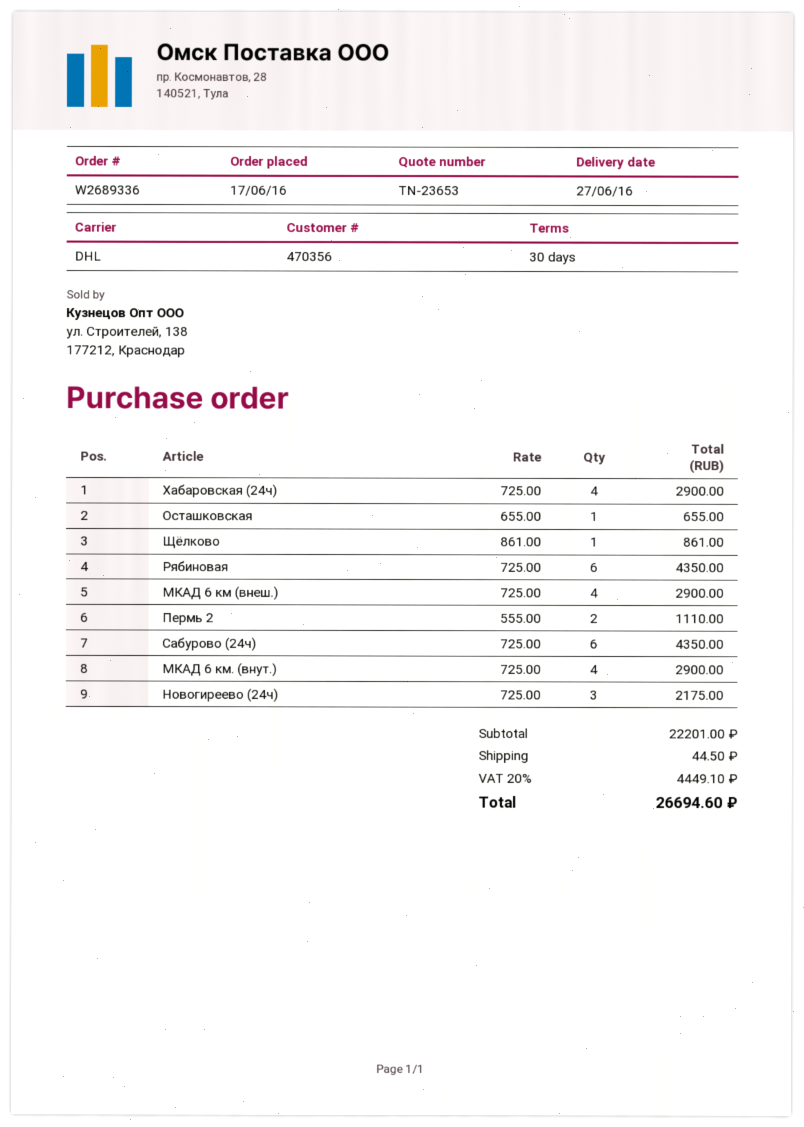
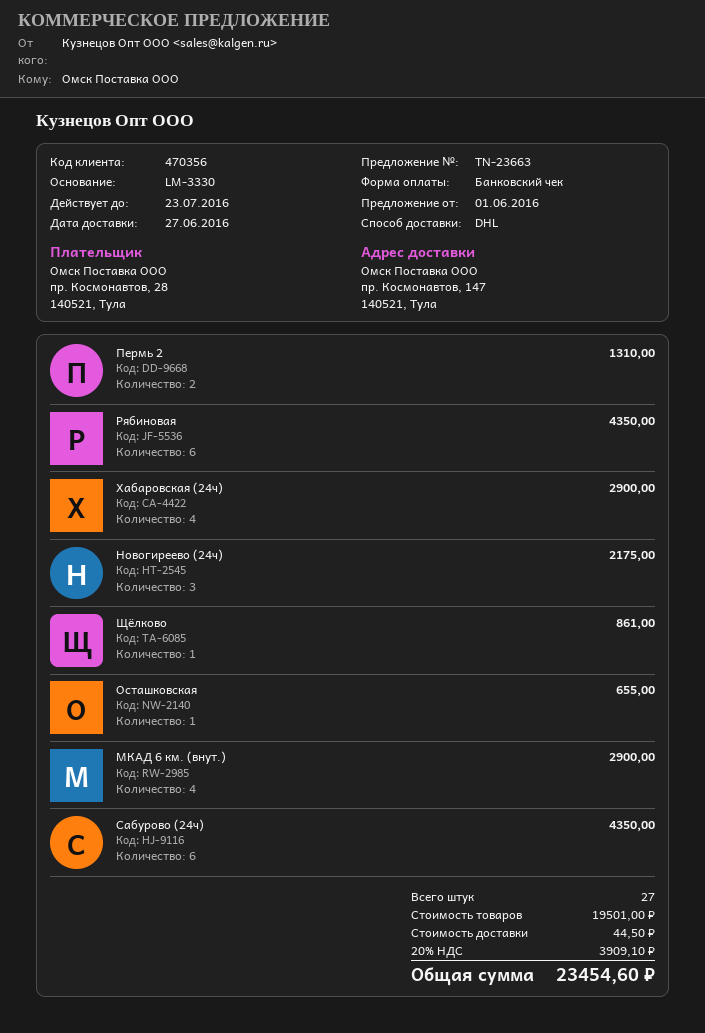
quote number: TN-23653 -> TN-23663
МКАД 6 км (внеш.): 4 for 2900.00 -> none
Пермь 2: 2 for 1110.00 -> 2 for 1310.00
subtotal: 22201.00 -> 19501.00
tax: 20% = 4449.10 -> 20% = 3909.10
total: 26694.60 -> 23454.60

